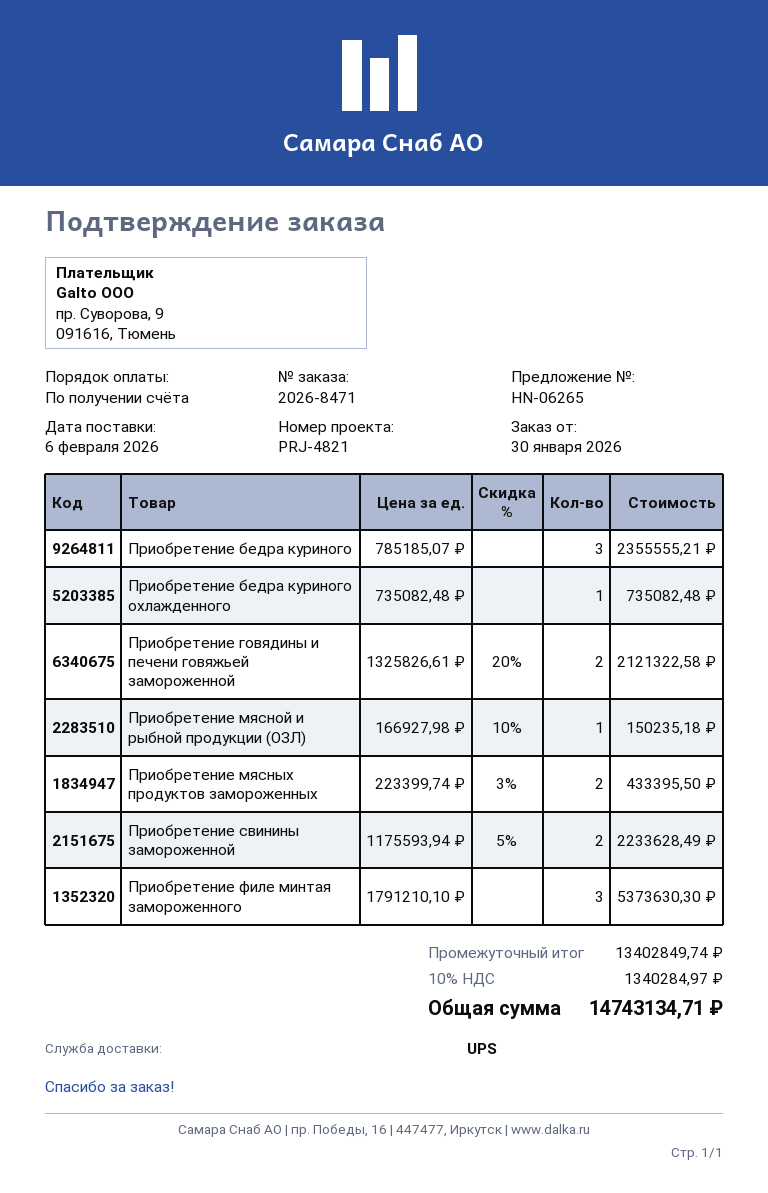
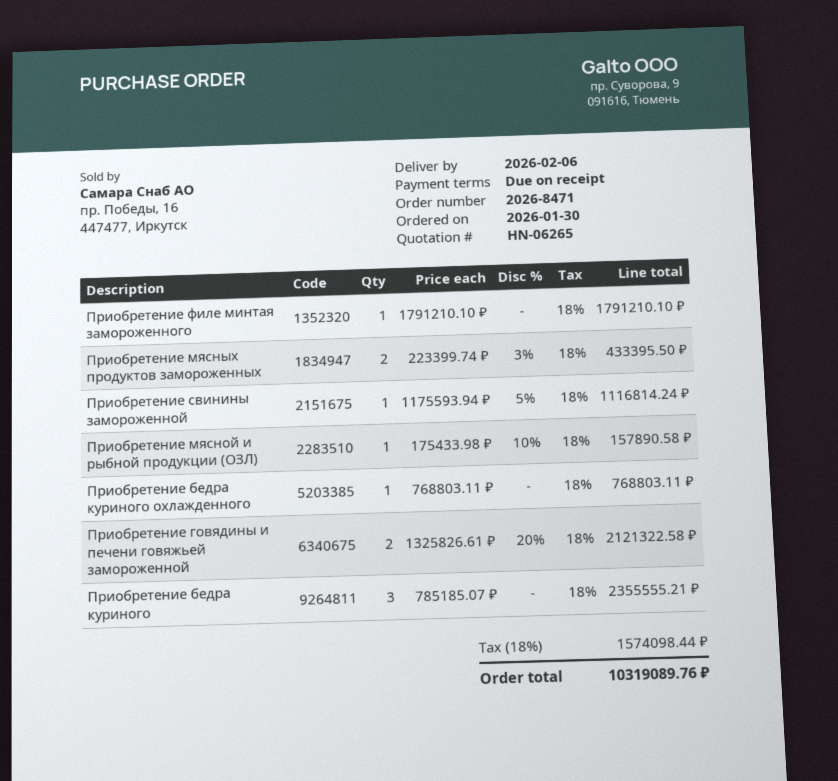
Приобретение бедра куриного охлажденного: 1 x 735082.48 = 735082.48 -> 1 x 768803.11 = 768803.11
Приобретение мясной и рыбной продукции (ОЗЛ): 1 x 166927.98 - 10% = 150235.18 -> 1 x 175433.98 - 10% = 157890.58
Приобретение свинины замороженной: 2 x 1175593.94 - 5% = 2233628.49 -> 1 x 1175593.94 - 5% = 1116814.24
Приобретение филе минтая замороженного: 3 x 1791210.10 = 5373630.30 -> 1 x 1791210.10 = 1791210.10
tax: 10% = 1340284.97 -> 18% = 1574098.44
total: 14743134.71 -> 10319089.76

